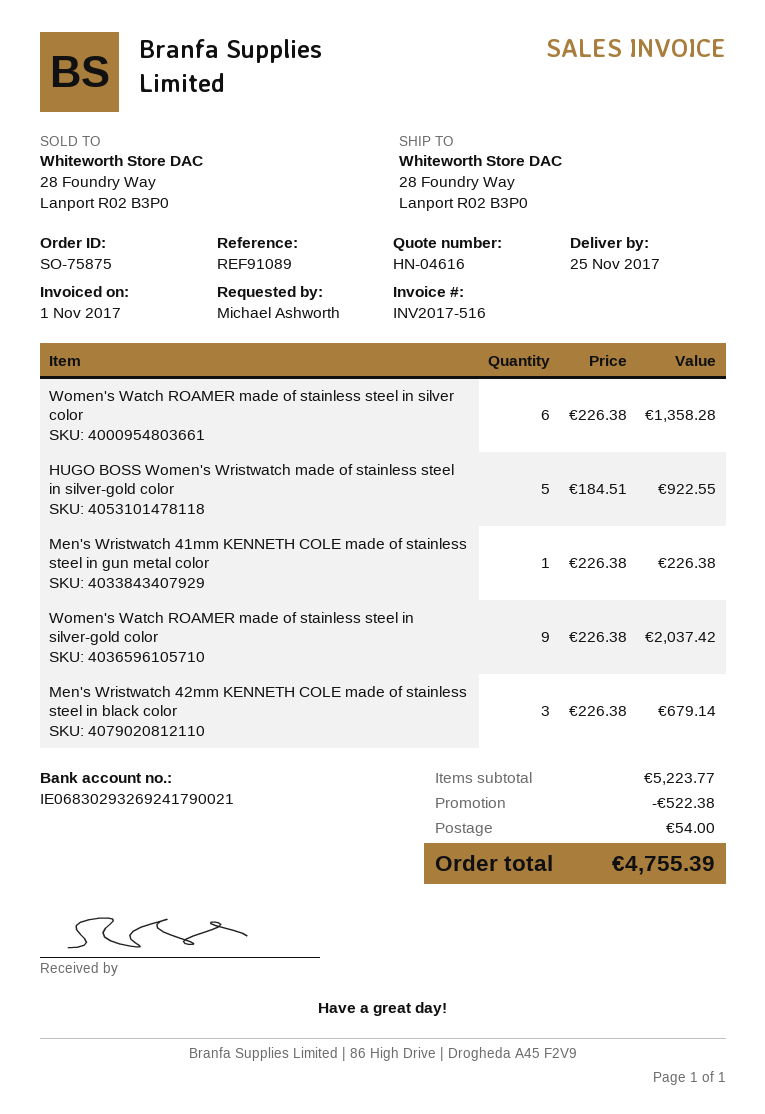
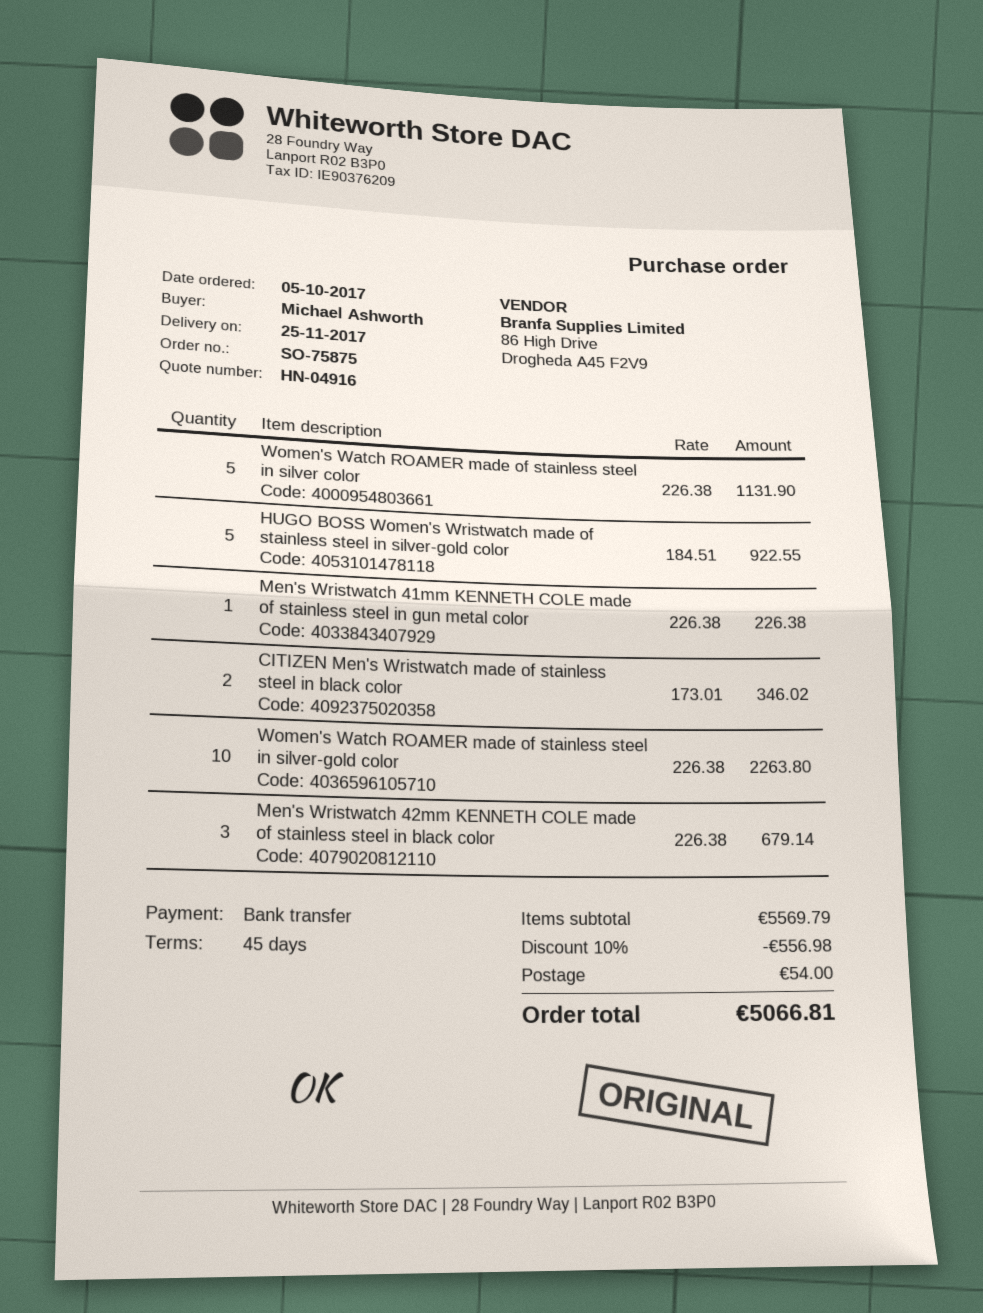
quote number: HN-04616 -> HN-04916
Women's Watch ROAMER made of stainless steel in silver color: 6 x 226.38 = 1358.28 -> 5 x 226.38 = 1131.90
Women's Watch ROAMER made of stainless steel in silver-gold color: 9 x 226.38 = 2037.42 -> 10 x 226.38 = 2263.80
CITIZEN Men's Wristwatch made of stainless steel in black color: none -> 2 x 173.01 = 346.02
subtotal: 5223.77 -> 5569.79
discount: 522.38 -> 556.98
total: 4755.39 -> 5066.81

